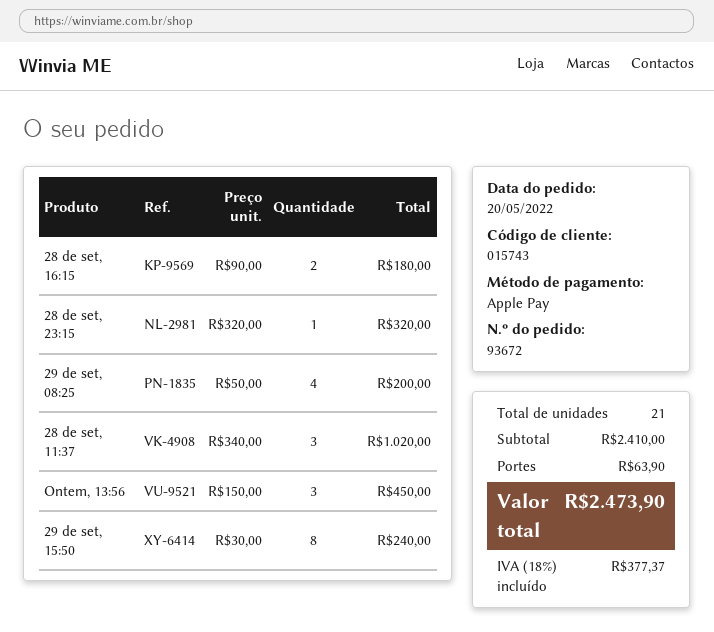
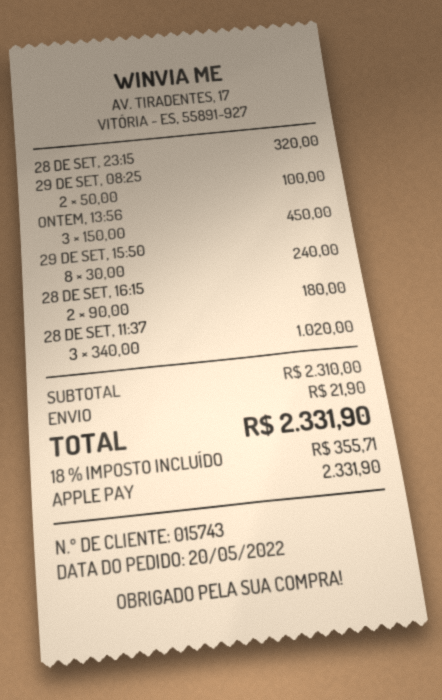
29 de set, 08:25: 4 x 50.00 = 200.00 -> 2 x 50.00 = 100.00
subtotal: 2410.00 -> 2310.00
shipping: 63.90 -> 21.90
tax: 18% = 377.37 -> 18% = 355.71
total: 2473.90 -> 2331.90

